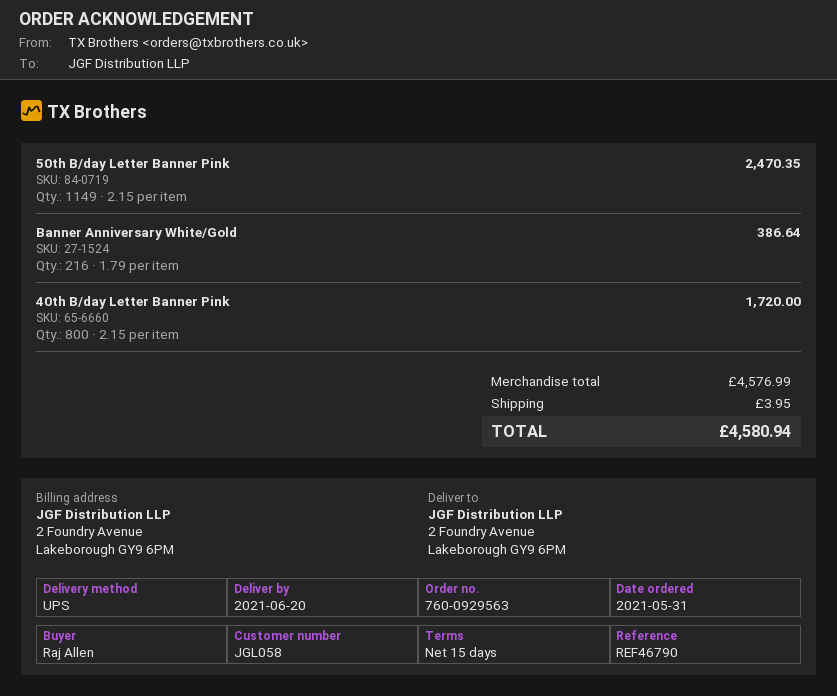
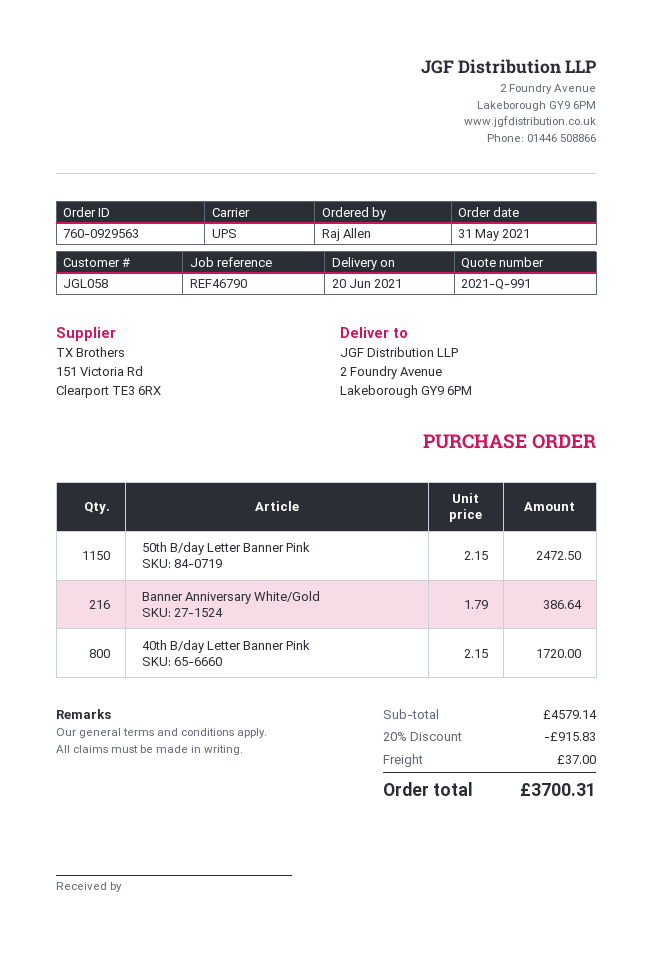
50th B/day Letter Banner Pink: 1149 x 2.15 = 2470.35 -> 1150 x 2.15 = 2472.50
subtotal: 4576.99 -> 4579.14
discount: none -> 20% = 915.83
shipping: 3.95 -> 37.00
total: 4580.94 -> 3700.31

